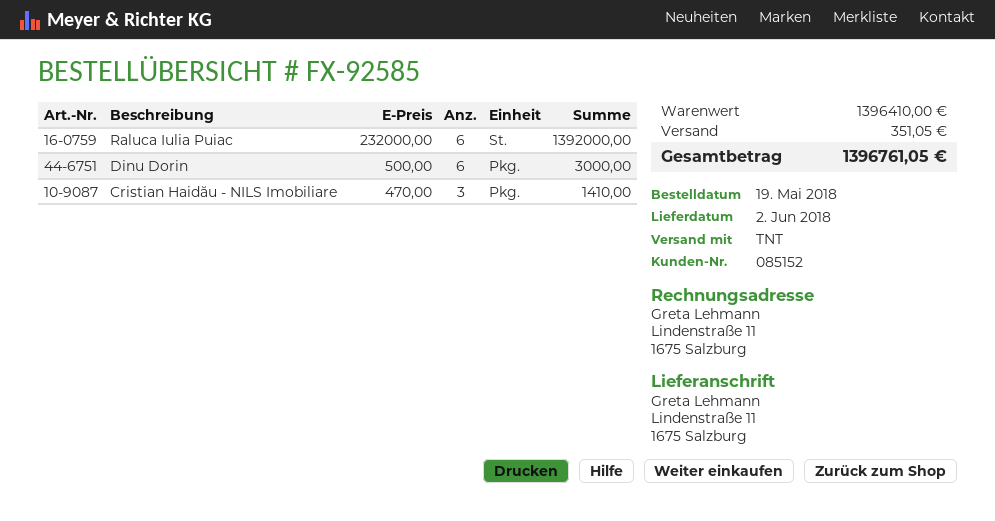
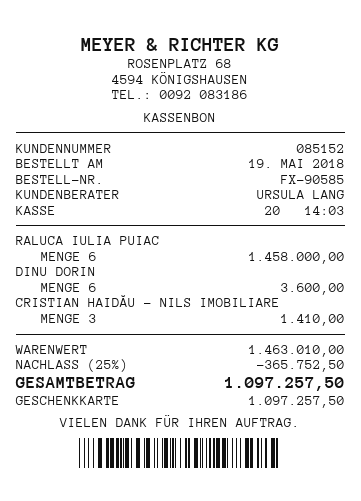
order number: FX-92585 -> FX-90585
Raluca Iulia Puiac: 6 for 1392000.00 -> 6 for 1458000.00
Dinu Dorin: 6 for 3000.00 -> 6 for 3600.00
subtotal: 1396410.00 -> 1463010.00
discount: none -> 25% = 365752.50
shipping: 351.05 -> none
total: 1396761.05 -> 1097257.50

